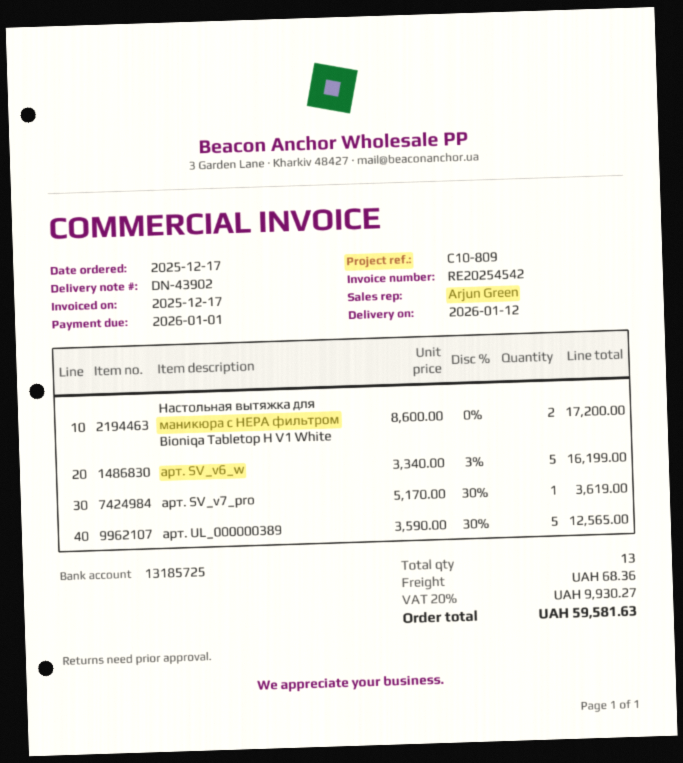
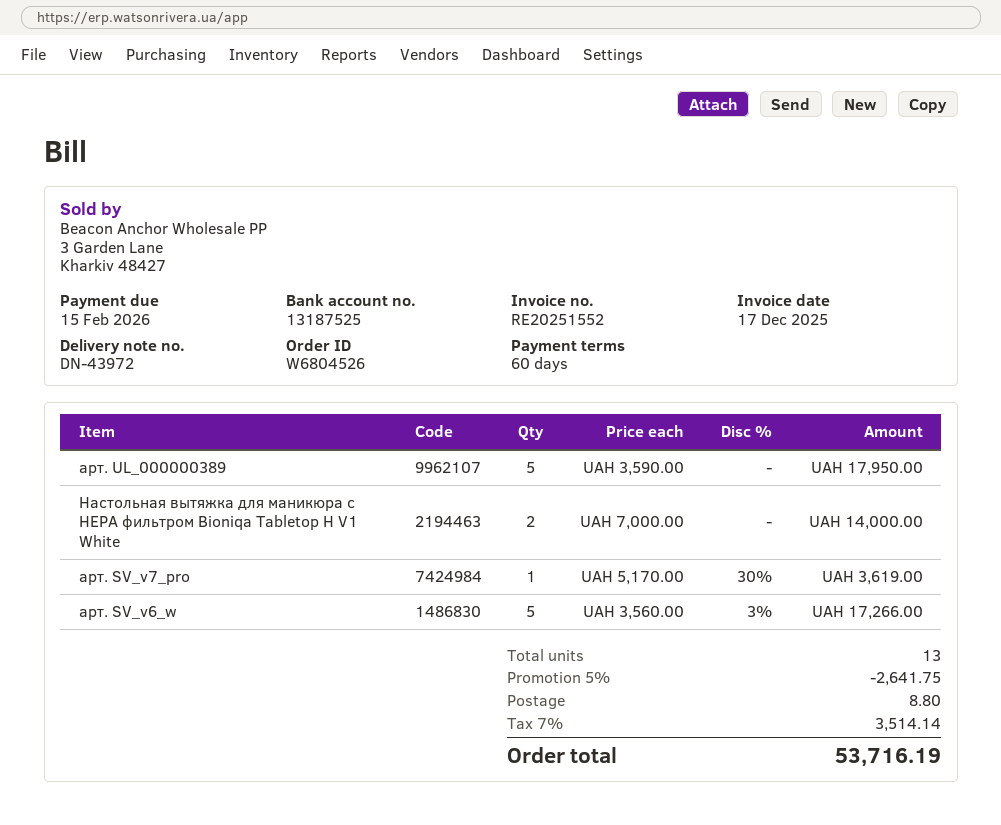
delivery note number: DN-43902 -> DN-43972
invoice number: RE20254542 -> RE20251552
due date: 2026-01-01 -> 2026-02-15
bank account: 13185725 -> 13187525
Настольная вытяжка для маникюра с HEPA фильтром Bioniqa Tabletop H V1 White: 2 x 8600.00 = 17200.00 -> 2 x 7000.00 = 14000.00
арт. SV_v6_w: 5 x 3340.00 - 3% = 16199.00 -> 5 x 3560.00 - 3% = 17266.00
арт. UL_000000389: 5 x 3590.00 - 30% = 12565.00 -> 5 x 3590.00 = 17950.00
discount: none -> 5% = 2641.75
shipping: 68.36 -> 8.80
tax: 20% = 9930.27 -> 7% = 3514.14
total: 59581.63 -> 53716.19

